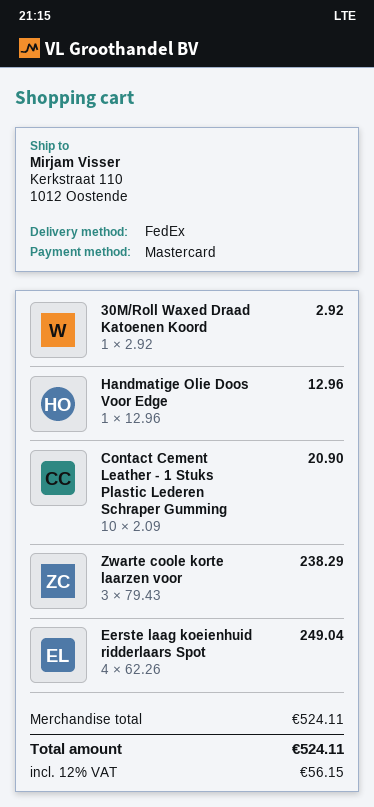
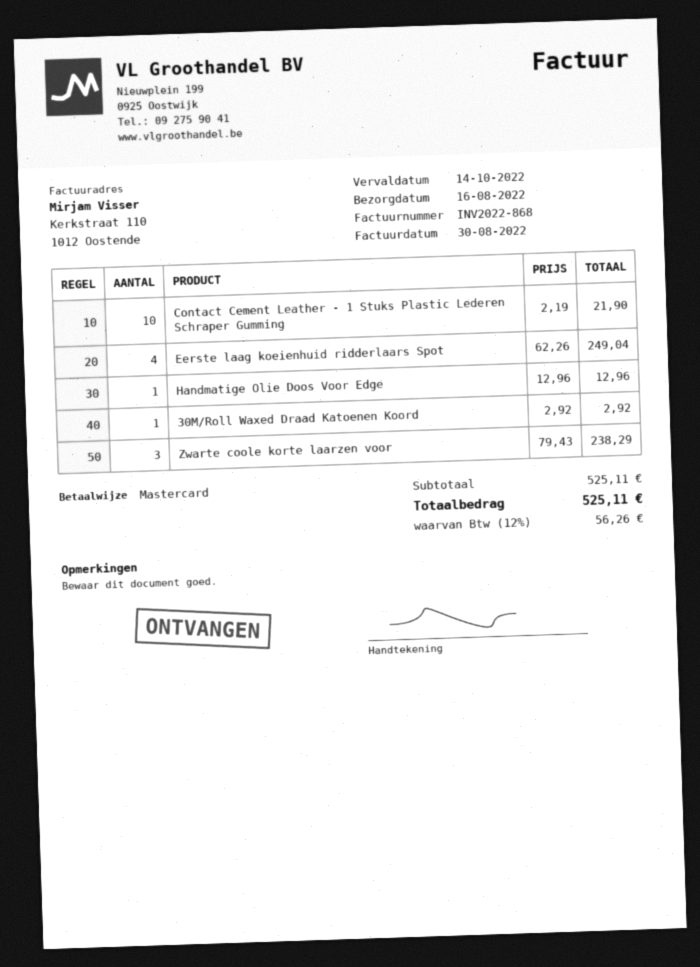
Contact Cement Leather - 1 Stuks Plastic Lederen Schraper Gumming: 10 x 2.09 = 20.90 -> 10 x 2.19 = 21.90
subtotal: 524.11 -> 525.11
tax: 12% = 56.15 -> 12% = 56.26
total: 524.11 -> 525.11

